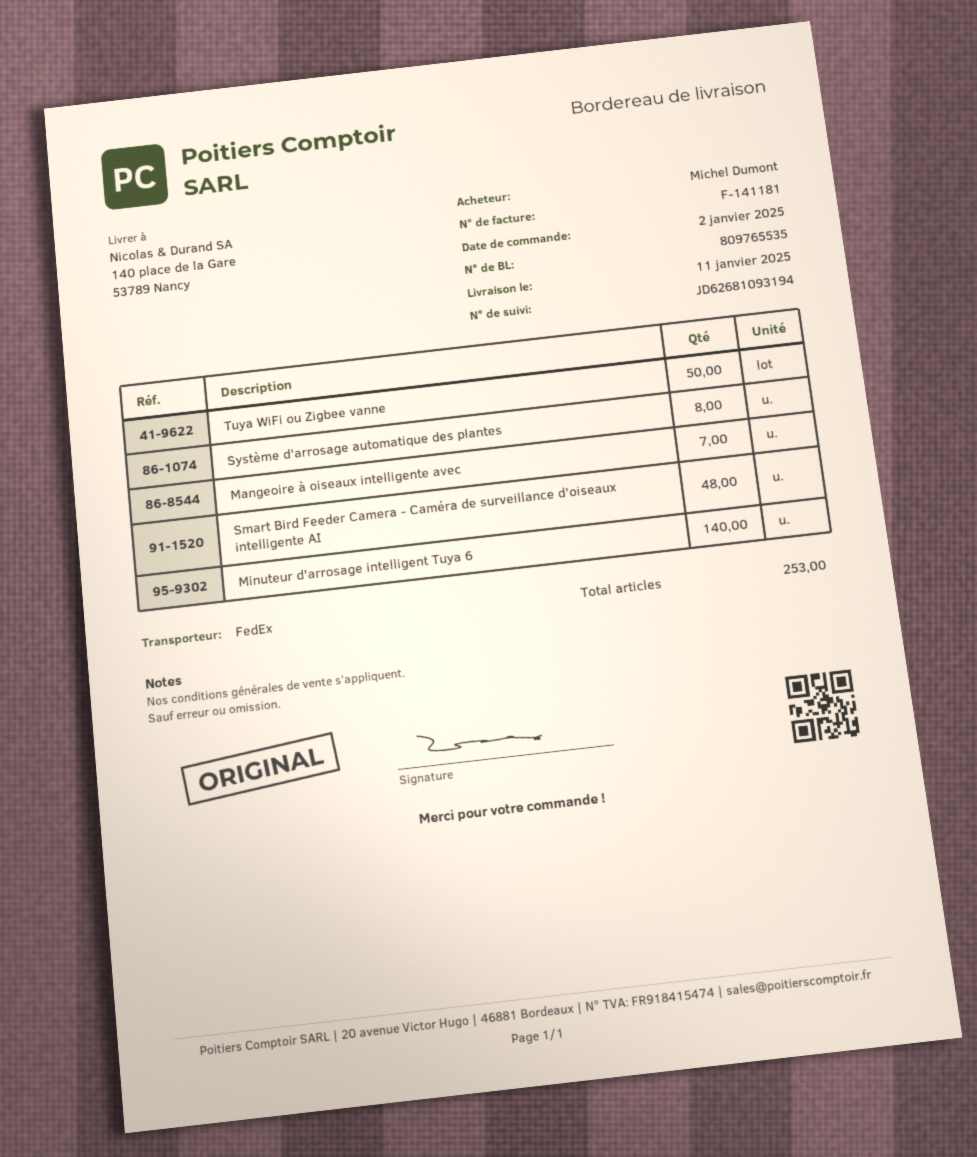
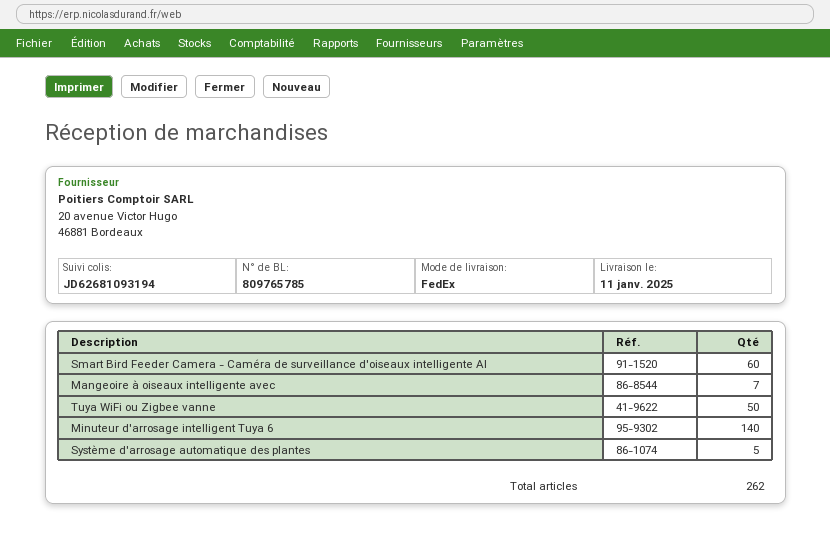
delivery note number: 809765535 -> 809765785
Système d'arrosage automatique des plantes: 8 -> 5
Smart Bird Feeder Camera - Caméra de surveillance d'oiseaux intelligente AI: 48 -> 60
total quantity: 253 -> 262

